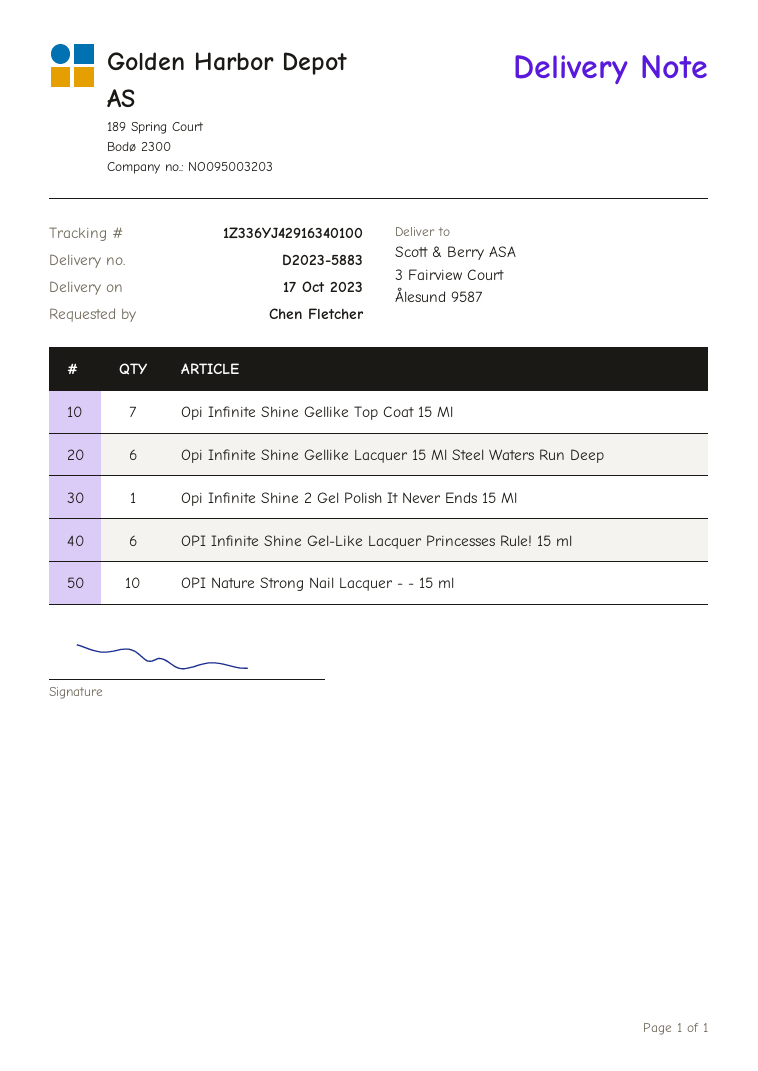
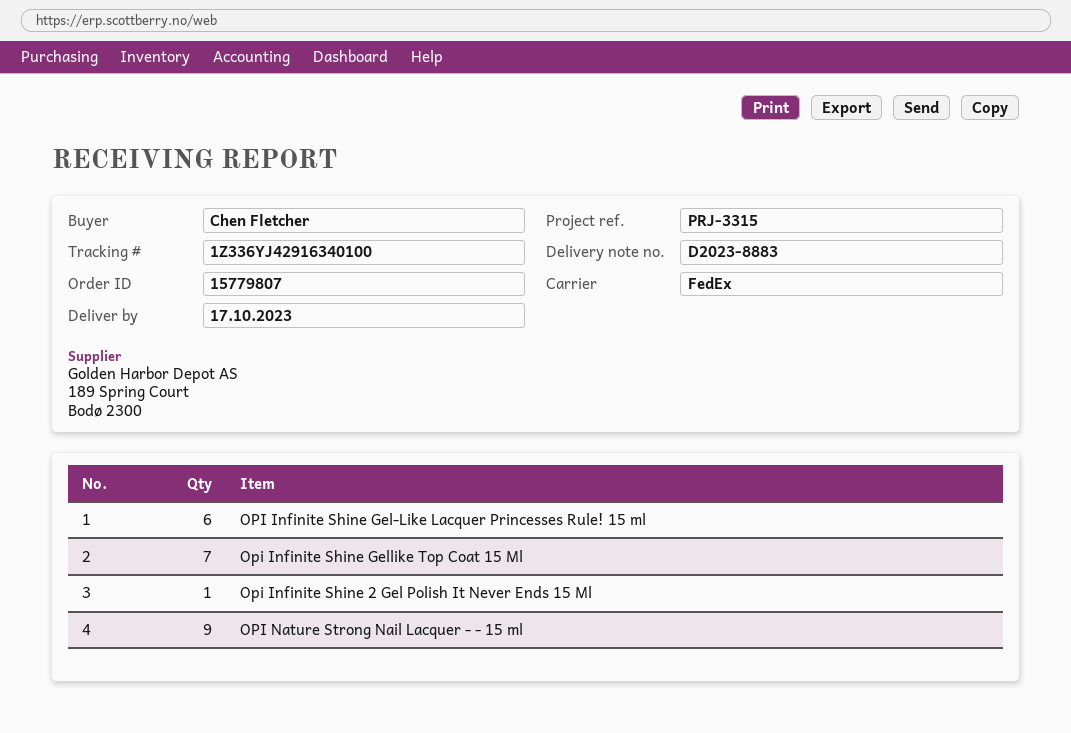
delivery note number: D2023-5883 -> D2023-8883
Opi Infinite Shine Gellike Lacquer 15 Ml Steel Waters Run Deep: 6 -> none
OPI Nature Strong Nail Lacquer - - 15 ml: 10 -> 9

